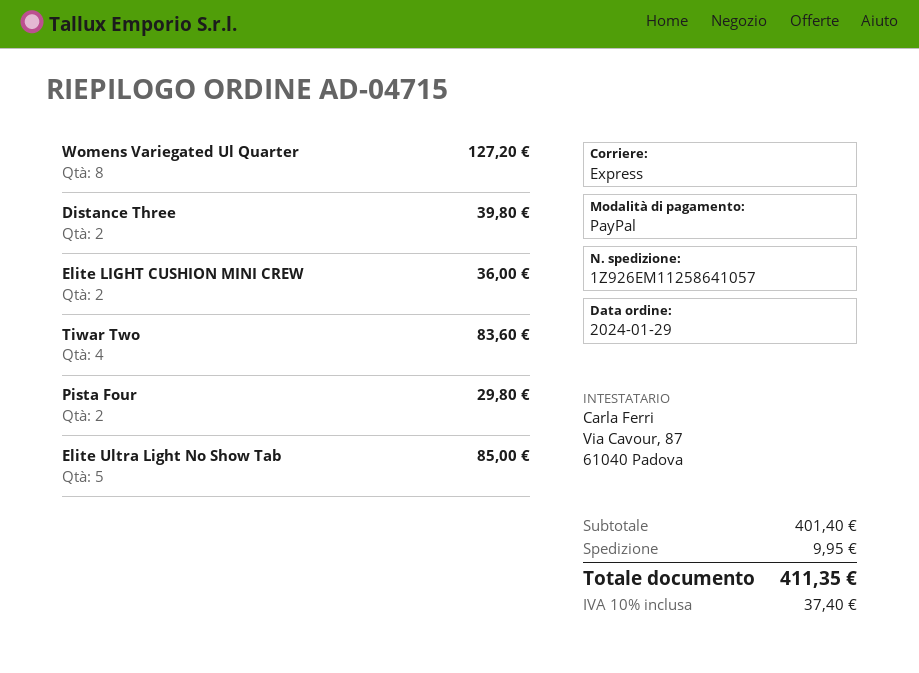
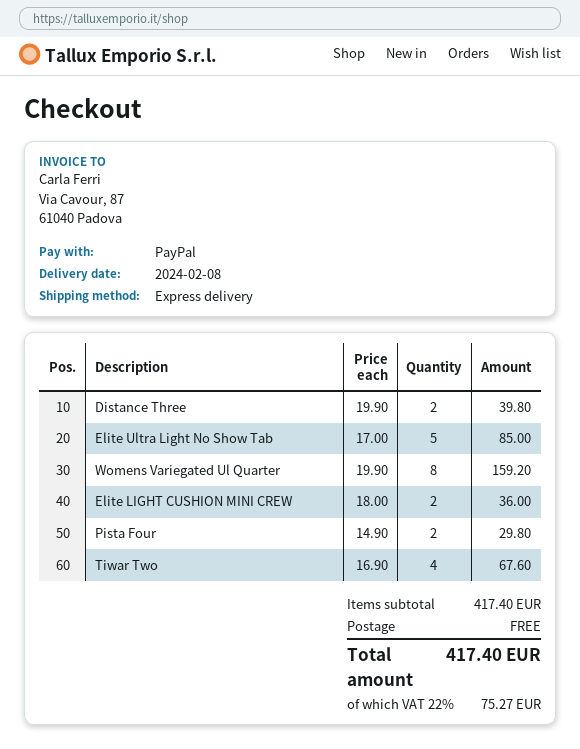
Womens Variegated Ul Quarter: 8 for 127.20 -> 8 for 159.20
Tiwar Two: 4 for 83.60 -> 4 for 67.60
subtotal: 401.40 -> 417.40
shipping: 9.95 -> 0.00
tax: 10% = 37.40 -> 22% = 75.27
total: 411.35 -> 417.40

